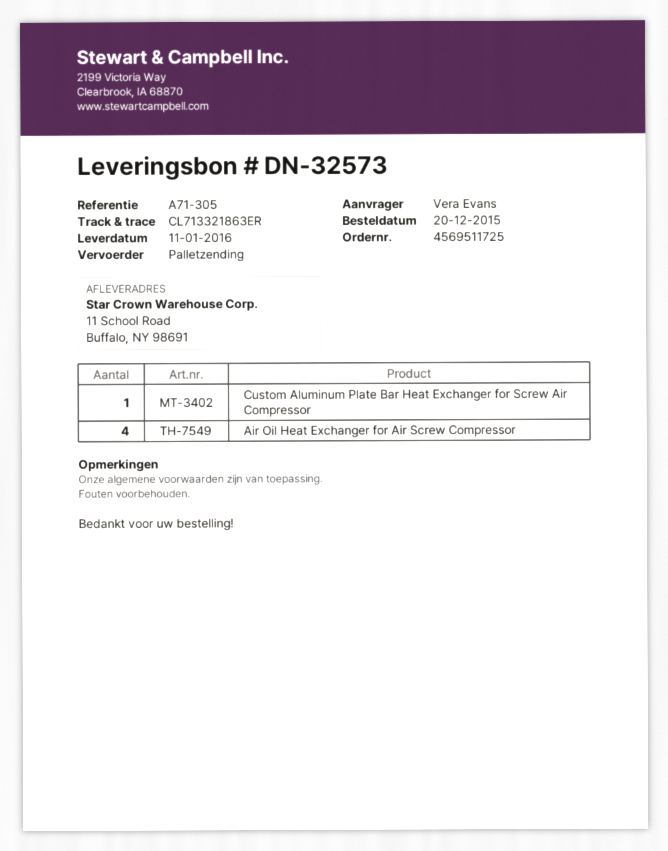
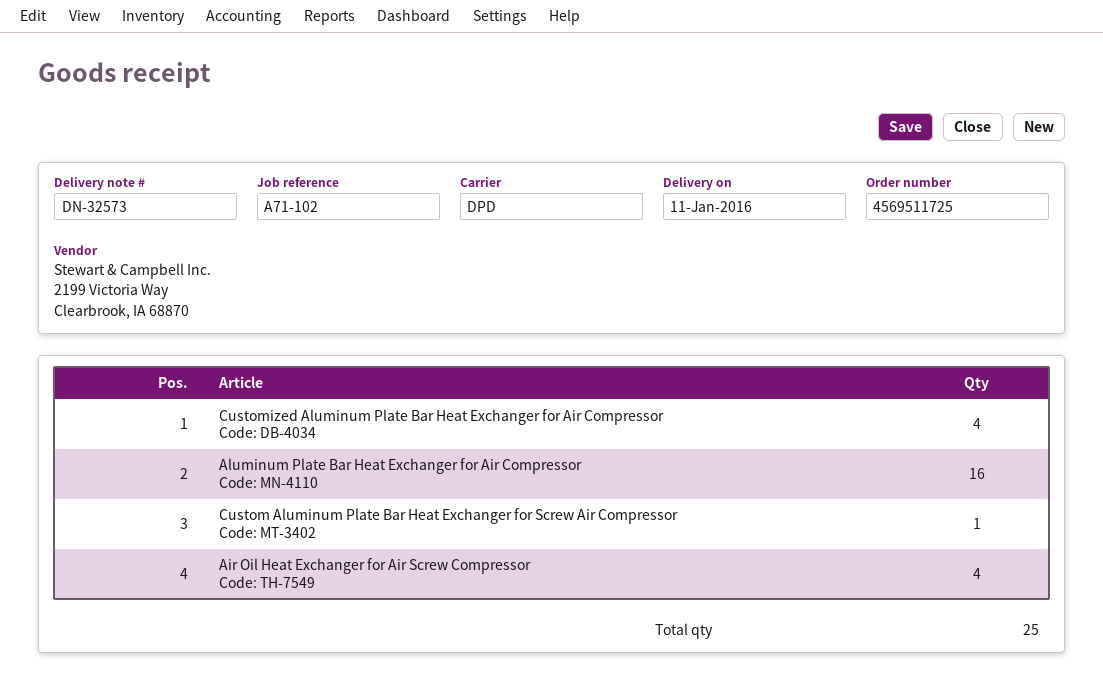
reference: A71-305 -> A71-102
shipping method: pallet freight -> DPD
Customized Aluminum Plate Bar Heat Exchanger for Air Compressor: none -> 4
Aluminum Plate Bar Heat Exchanger for Air Compressor: none -> 16

